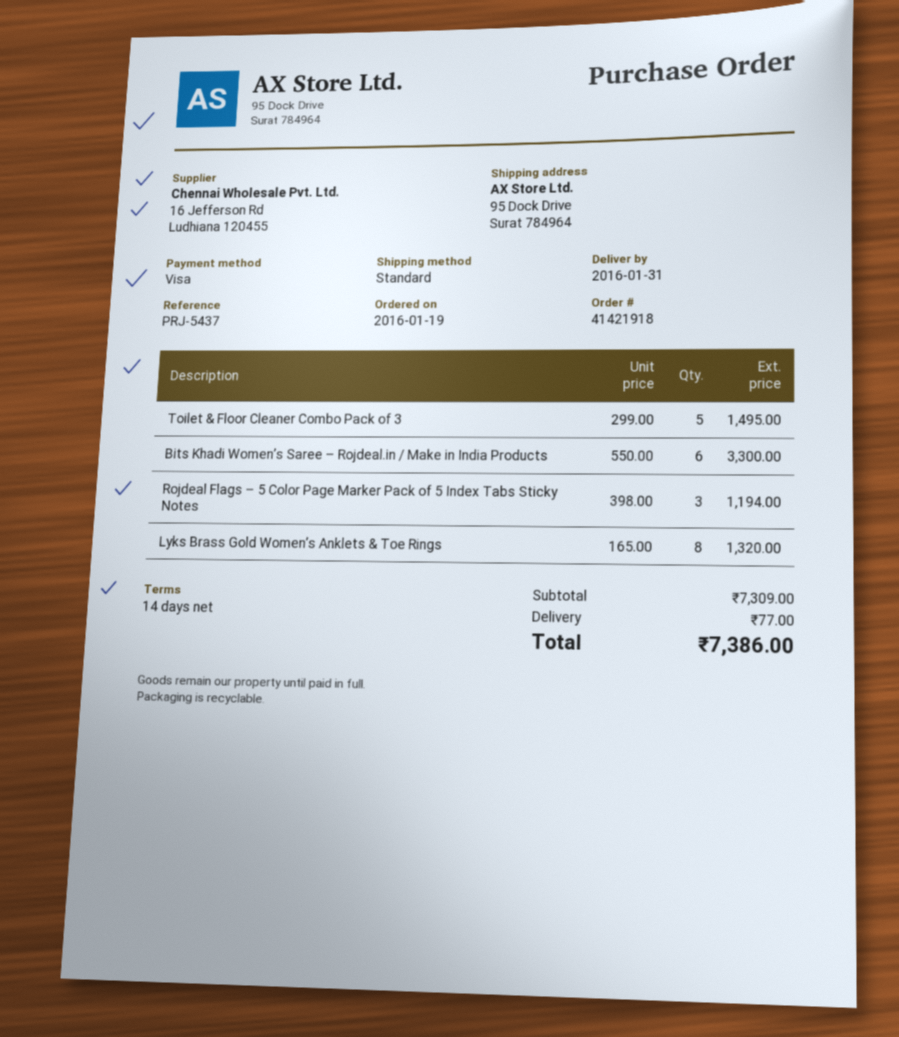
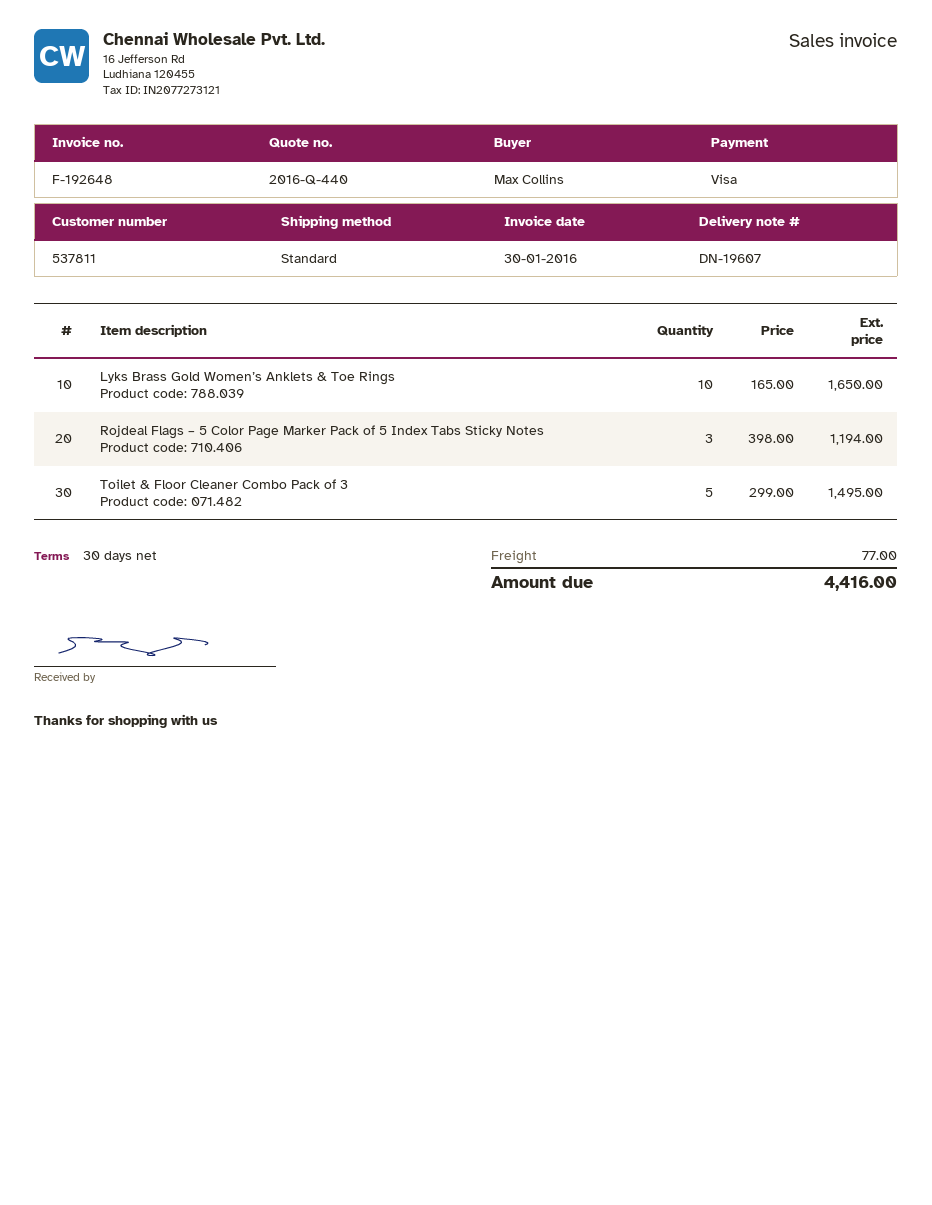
payment terms: 14 days -> 30 days
Bits Khadi Women’s Saree – Rojdeal.in / Make in India Products: 6 x 550.00 = 3300.00 -> none
Lyks Brass Gold Women’s Anklets & Toe Rings: 8 x 165.00 = 1320.00 -> 10 x 165.00 = 1650.00
total: 7386.00 -> 4416.00

